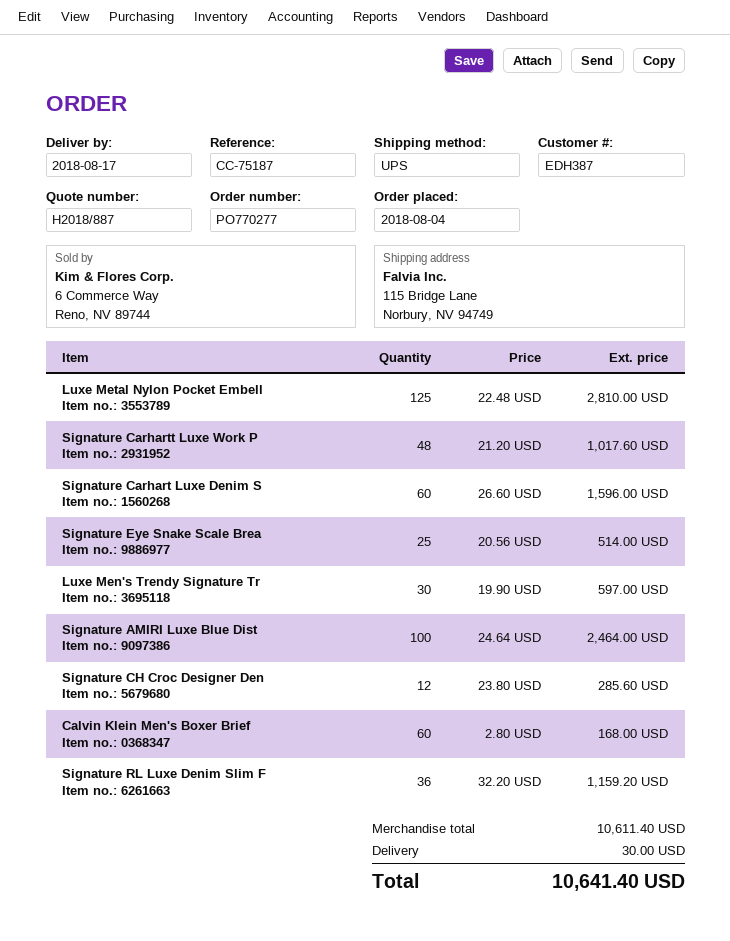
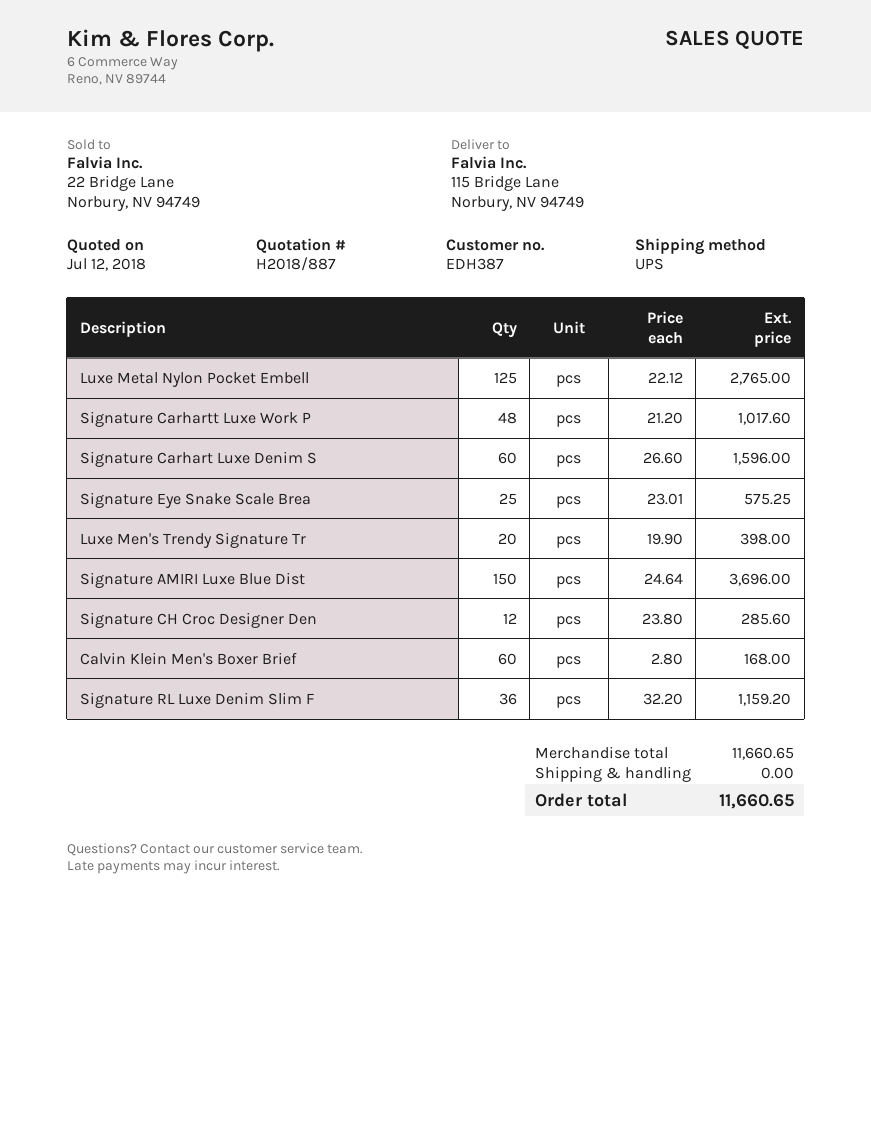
Luxe Metal Nylon Pocket Embell: 125 x 22.48 = 2810.00 -> 125 x 22.12 = 2765.00
Signature Eye Snake Scale Brea: 25 x 20.56 = 514.00 -> 25 x 23.01 = 575.25
Luxe Men's Trendy Signature Tr: 30 x 19.90 = 597.00 -> 20 x 19.90 = 398.00
Signature AMIRI Luxe Blue Dist: 100 x 24.64 = 2464.00 -> 150 x 24.64 = 3696.00
subtotal: 10611.40 -> 11660.65
shipping: 30.00 -> 0.00
total: 10641.40 -> 11660.65

